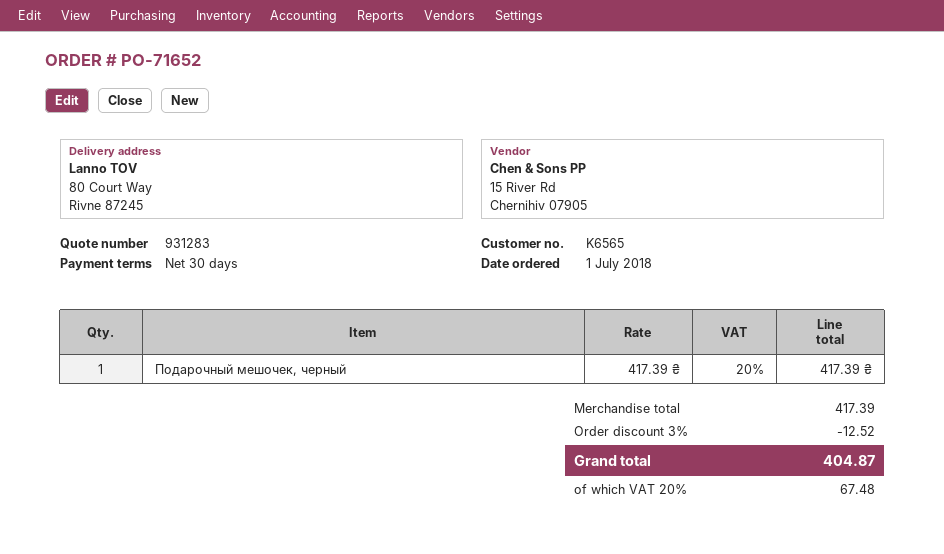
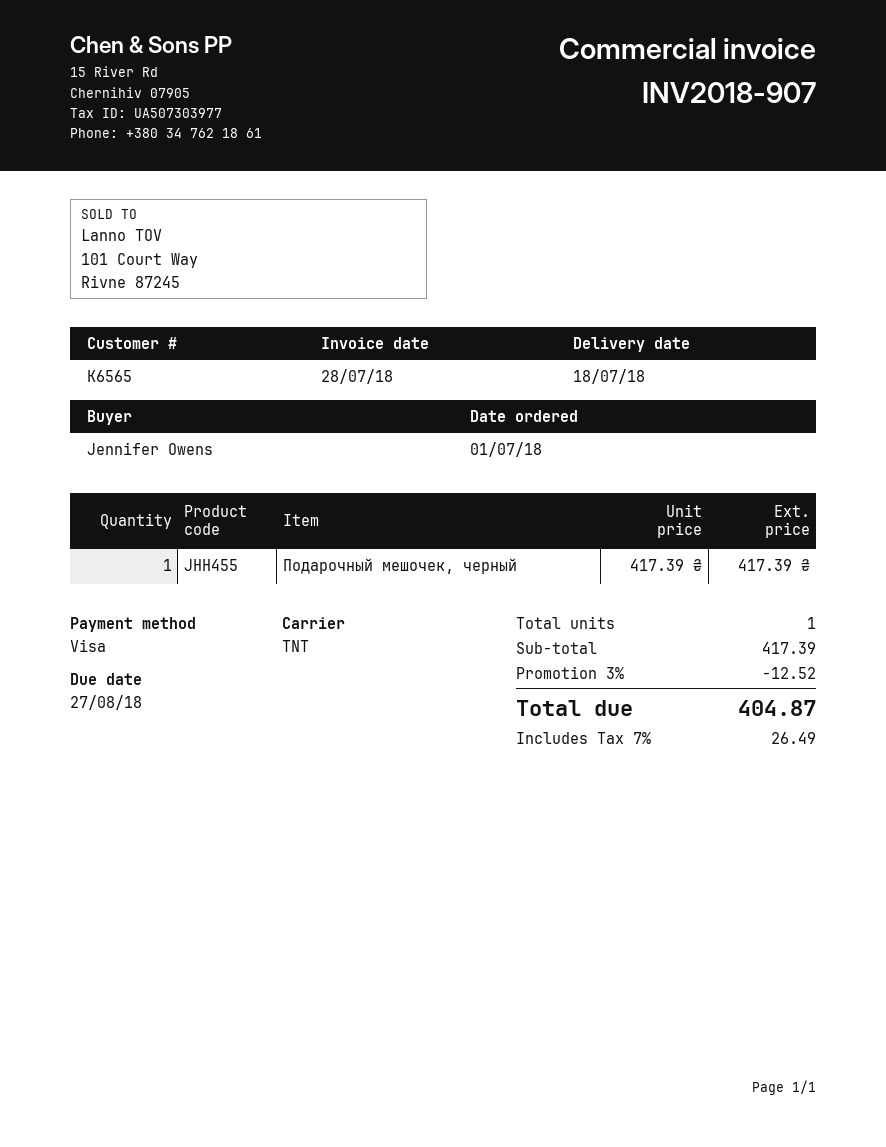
tax: 20% = 67.48 -> 7% = 26.49

